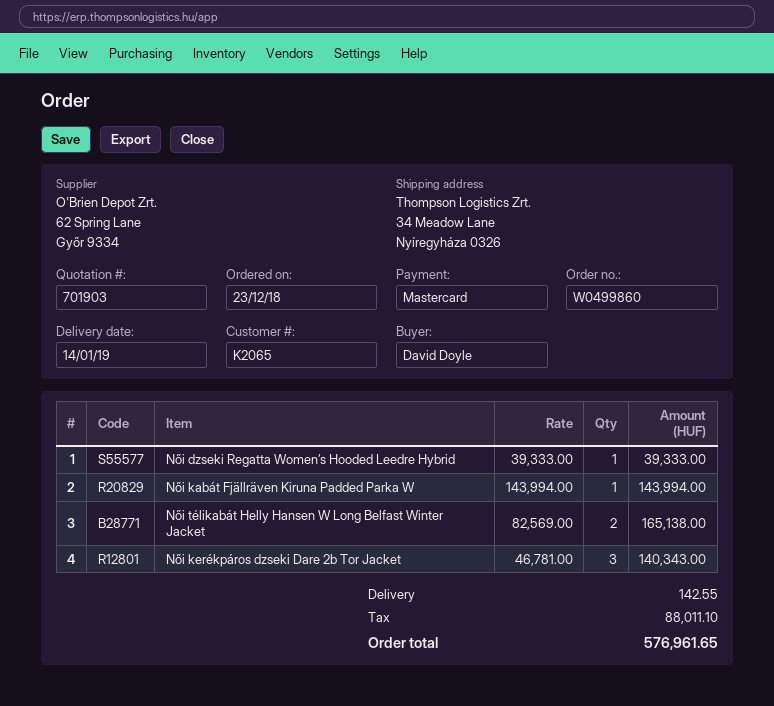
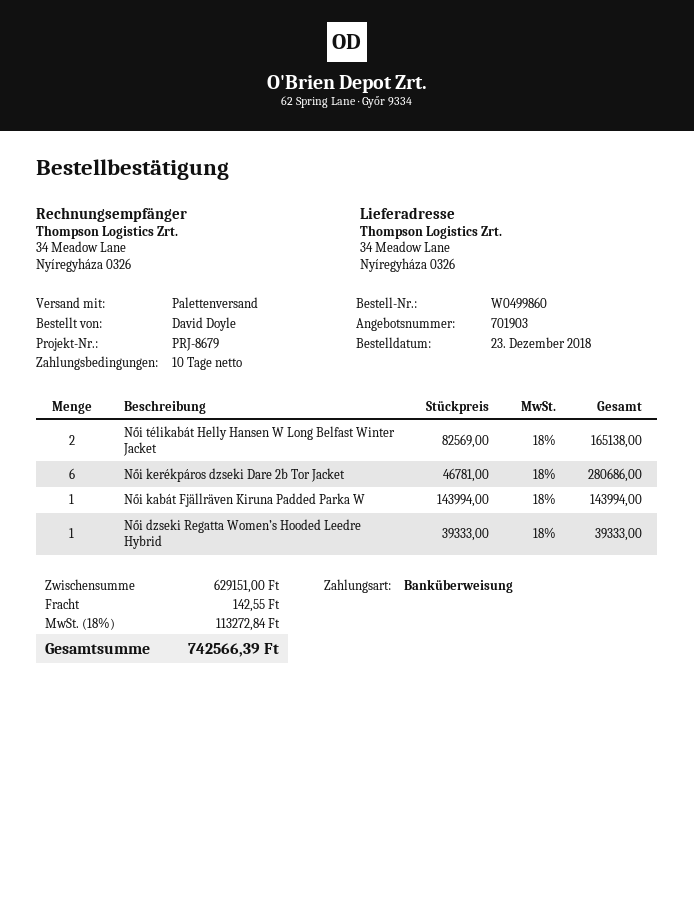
payment method: Mastercard -> bank transfer
Női kerékpáros dzseki Dare 2b Tor Jacket: 3 x 46781.00 = 140343.00 -> 6 x 46781.00 = 280686.00
tax: 88011.10 -> 113272.84
total: 576961.65 -> 742566.39

